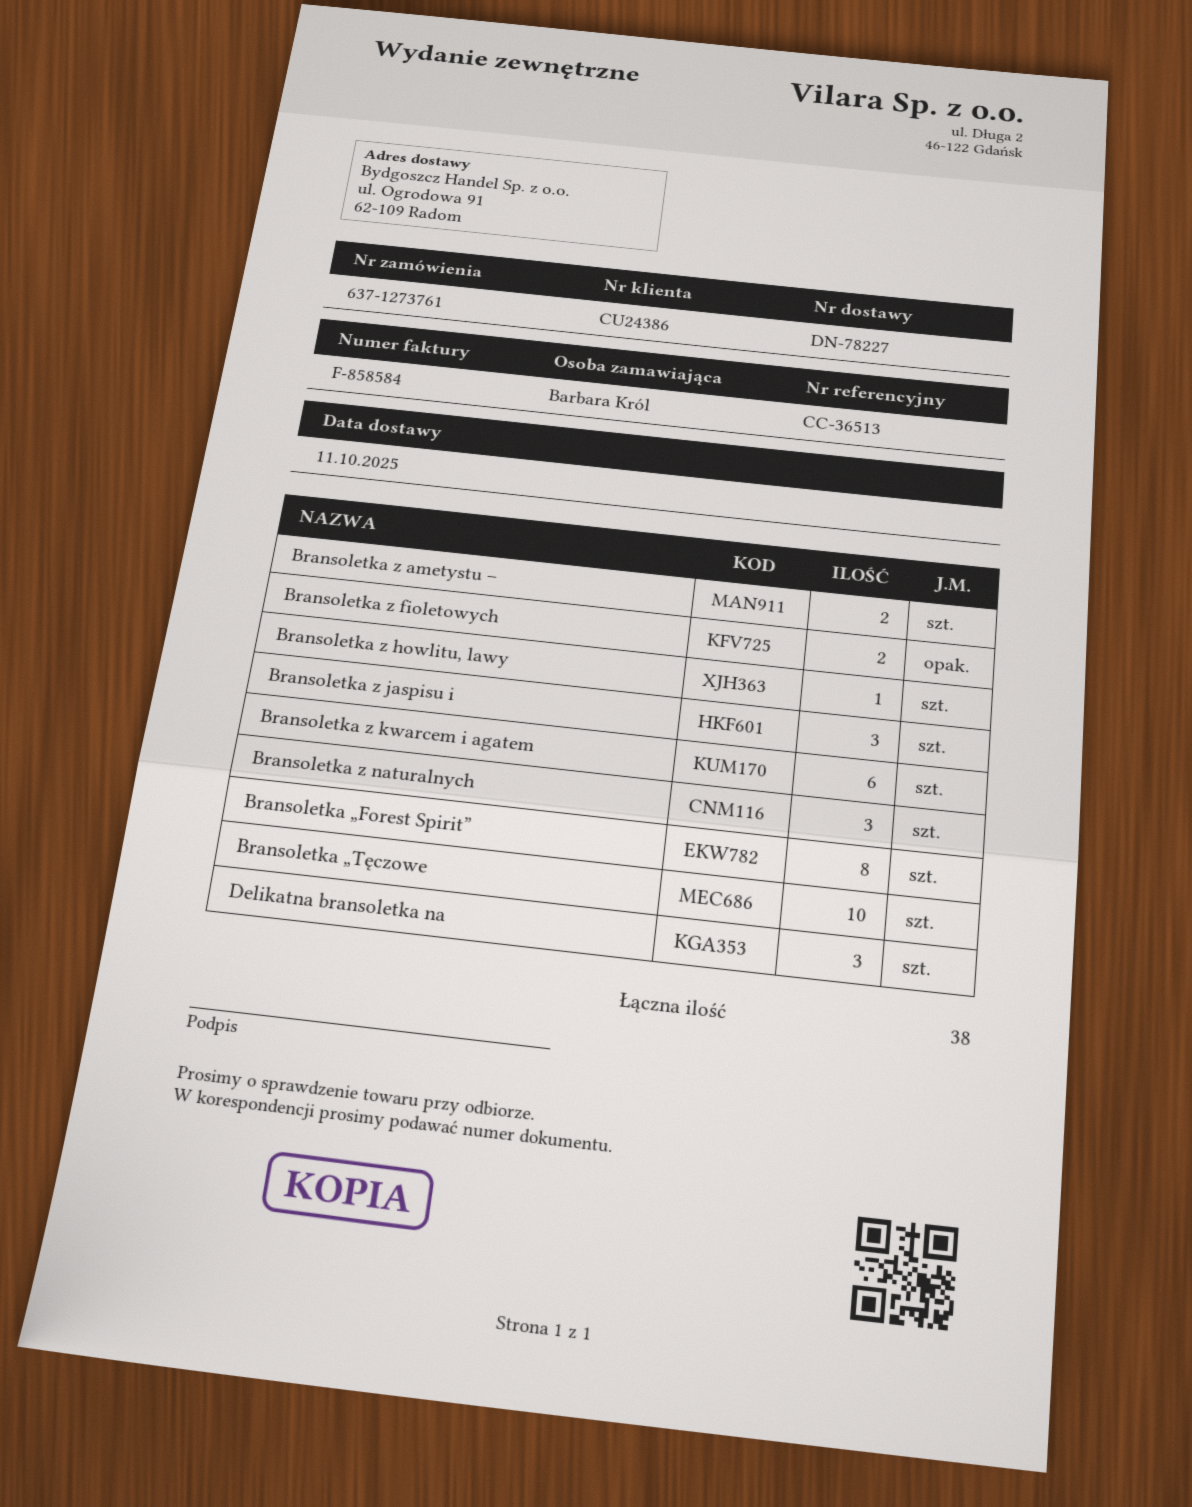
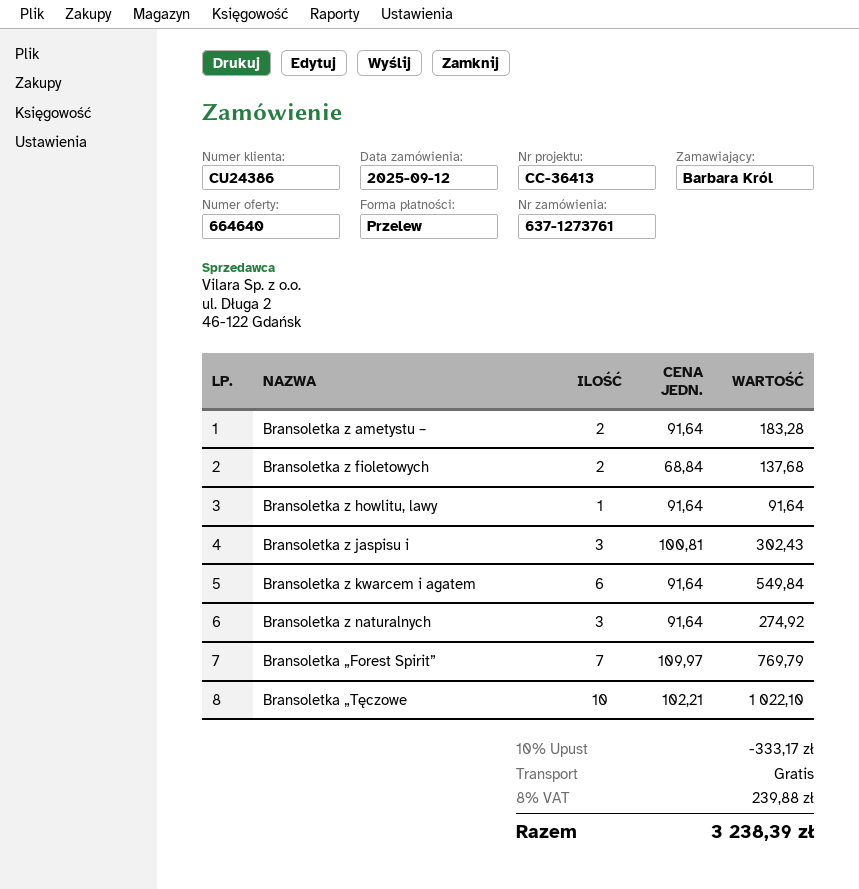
reference: CC-36513 -> CC-36413
Bransoletka „Forest Spirit”: 8 -> 7
Delikatna bransoletka na: 3 -> none

